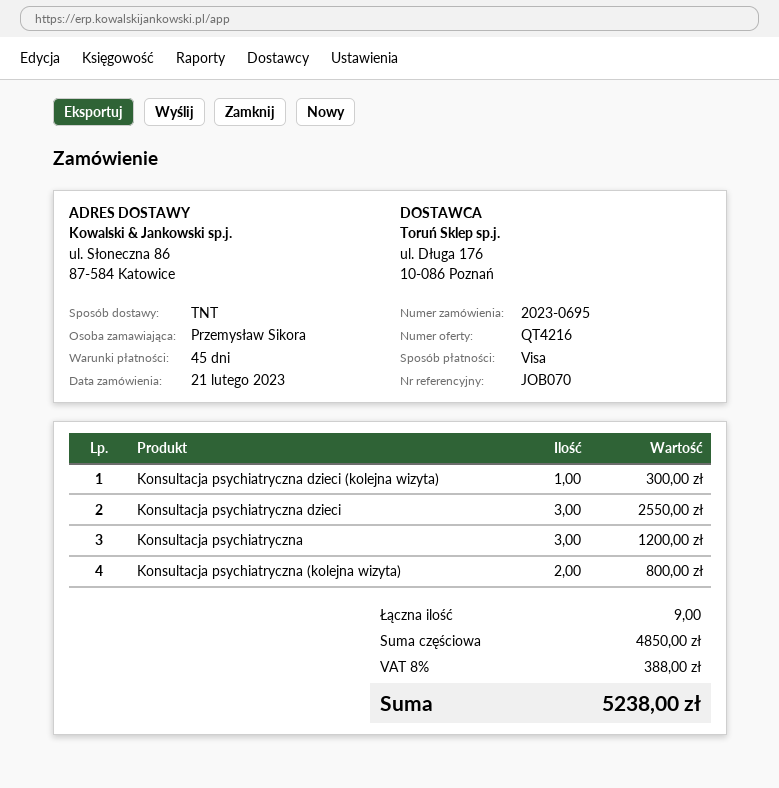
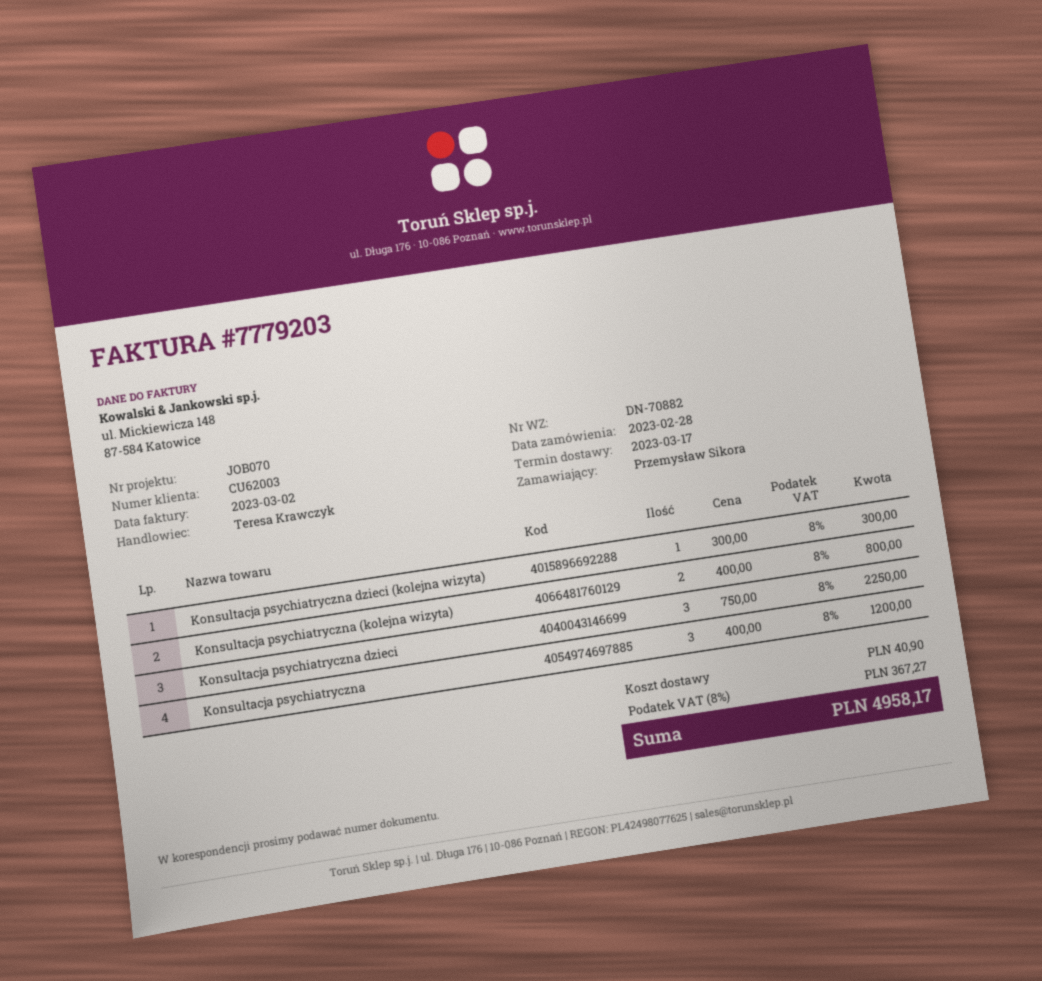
order date: 2023-02-21 -> 2023-02-28
Konsultacja psychiatryczna dzieci: 3 for 2550.00 -> 3 for 2250.00
shipping: none -> 40.90
tax: 8% = 388.00 -> 8% = 367.27
total: 5238.00 -> 4958.17

